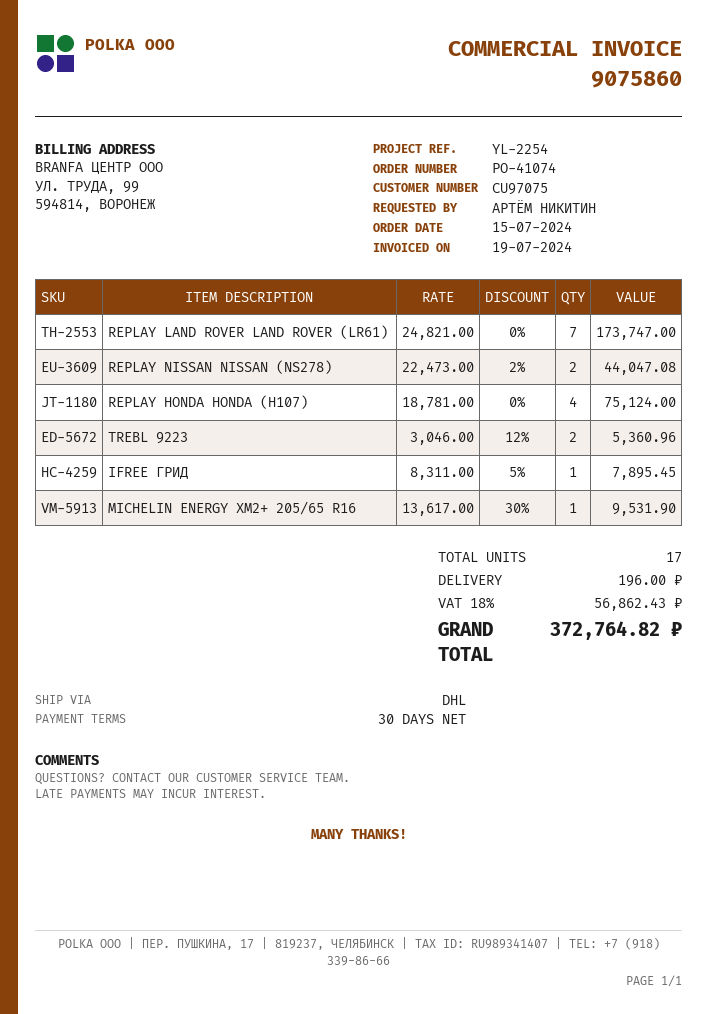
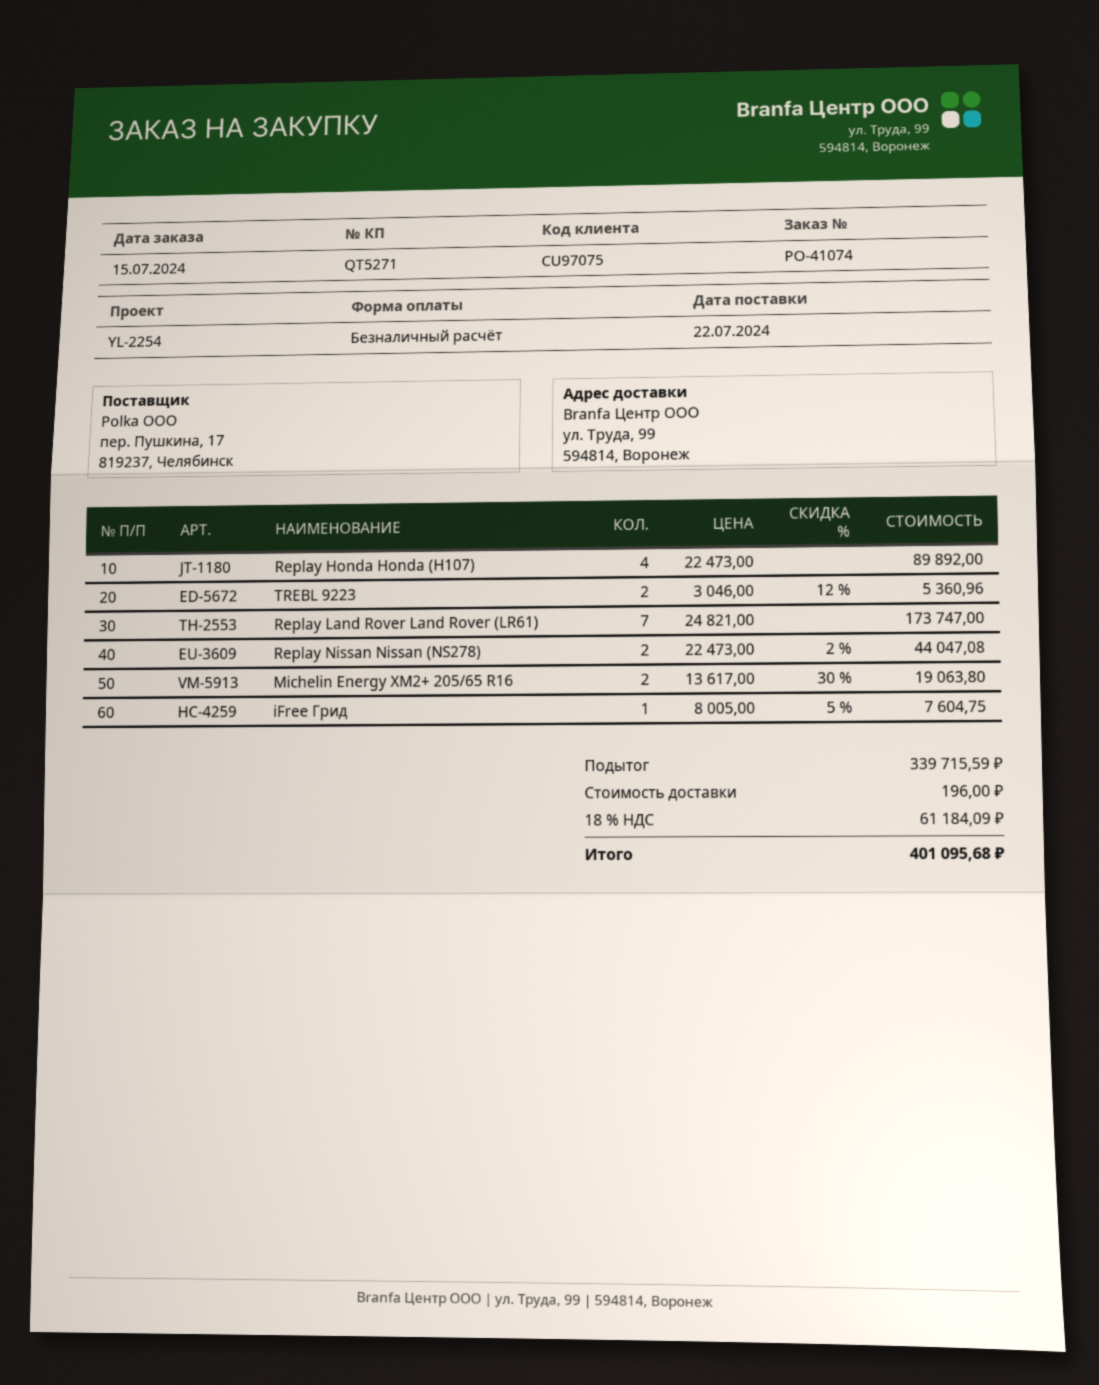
REPLAY HONDA HONDA (H107): 4 x 18781.00 = 75124.00 -> 4 x 22473.00 = 89892.00
IFREE ГРИД: 1 x 8311.00 - 5% = 7895.45 -> 1 x 8005.00 - 5% = 7604.75
MICHELIN ENERGY XM2+ 205/65 R16: 1 x 13617.00 - 30% = 9531.90 -> 2 x 13617.00 - 30% = 19063.80
tax: 18% = 56862.43 -> 18% = 61184.09
total: 372764.82 -> 401095.68

